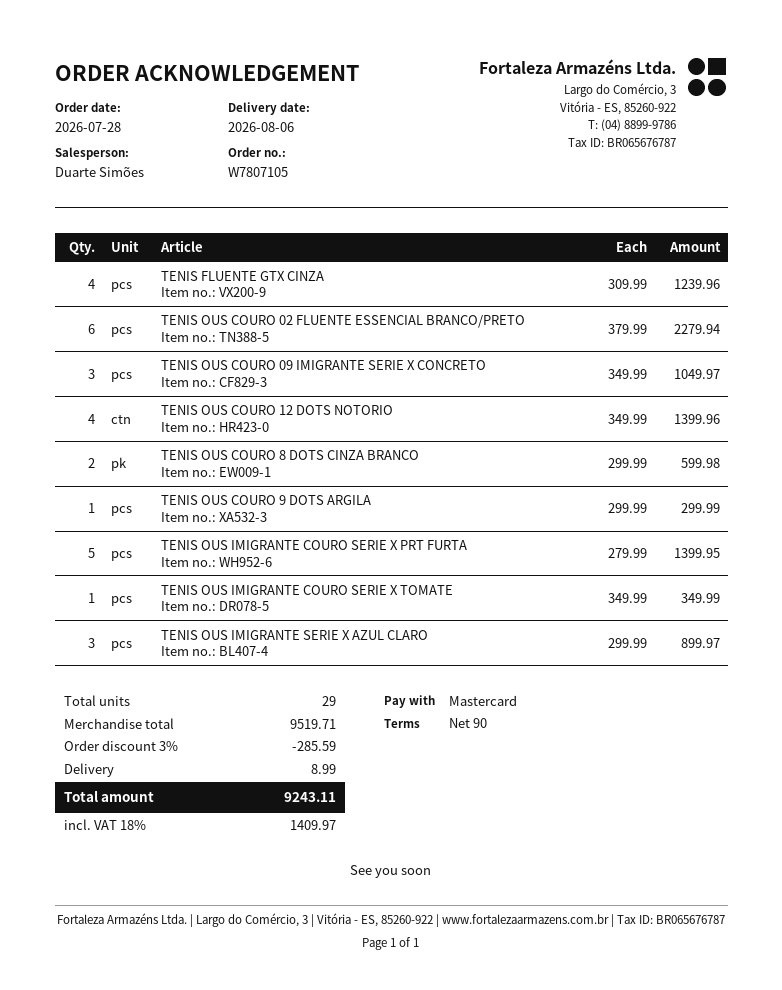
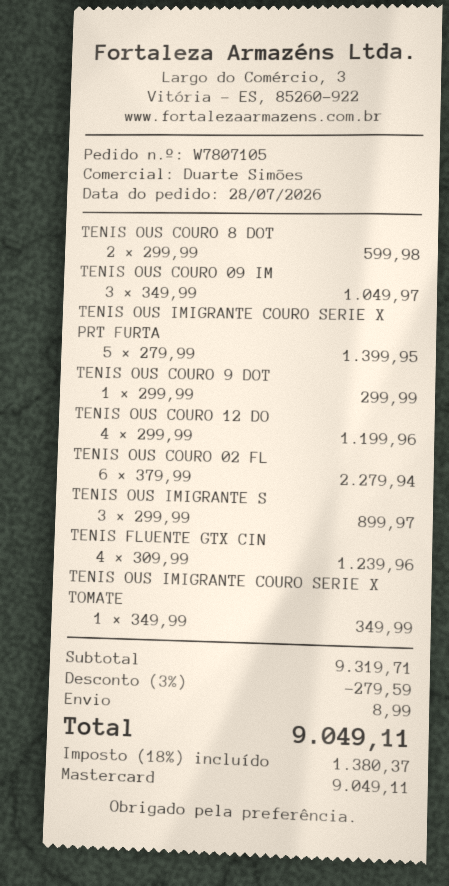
TENIS OUS COURO 12 DOTS NOTORIO: 4 x 349.99 = 1399.96 -> 4 x 299.99 = 1199.96
subtotal: 9519.71 -> 9319.71
discount: 3% = 285.59 -> 3% = 279.59
tax: 18% = 1409.97 -> 18% = 1380.37
total: 9243.11 -> 9049.11

